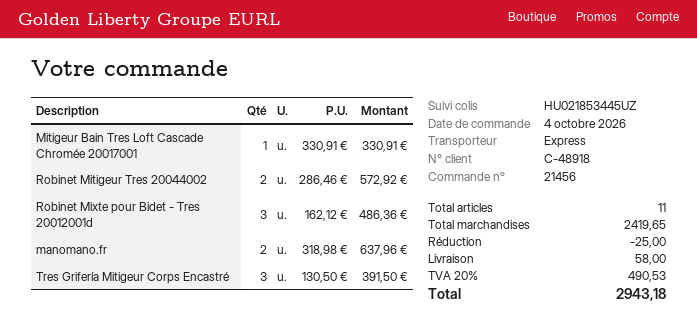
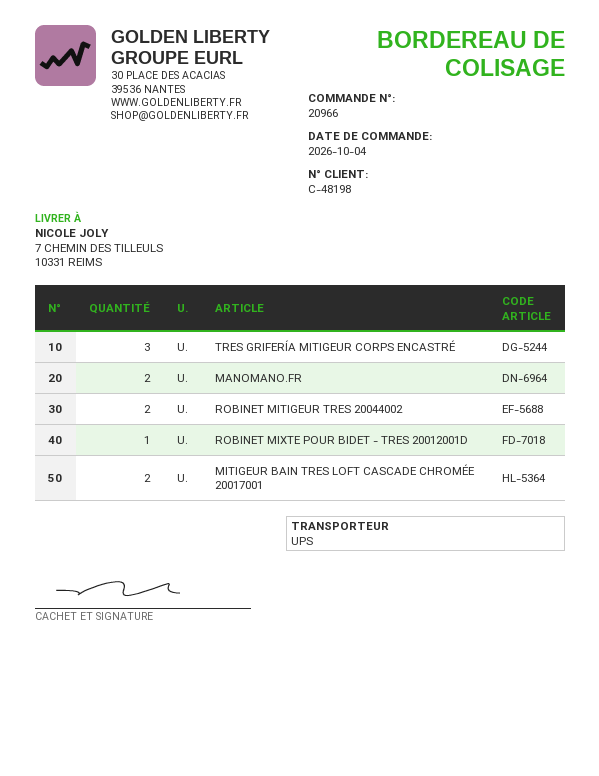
order number: 21456 -> 20966
customer number: C-48918 -> C-48198
shipping method: express -> UPS
Mitigeur Bain Tres Loft Cascade Chromée 20017001: 1 -> 2
Robinet Mixte pour Bidet - Tres 20012001d: 3 -> 1

